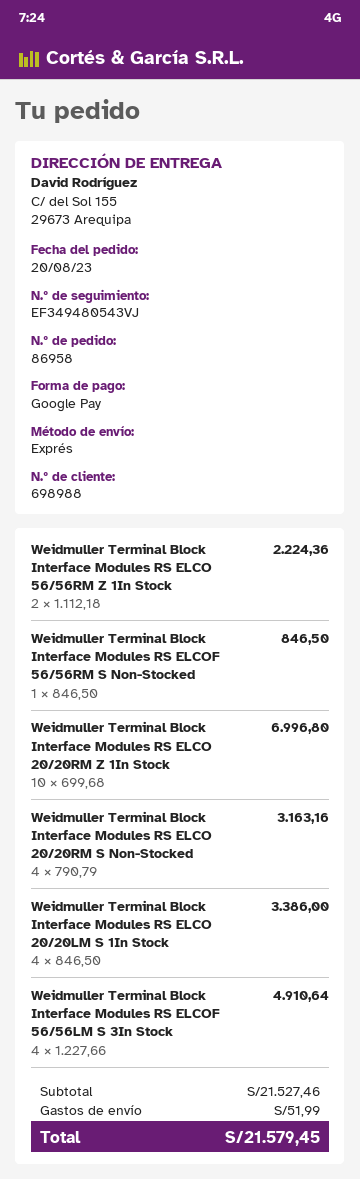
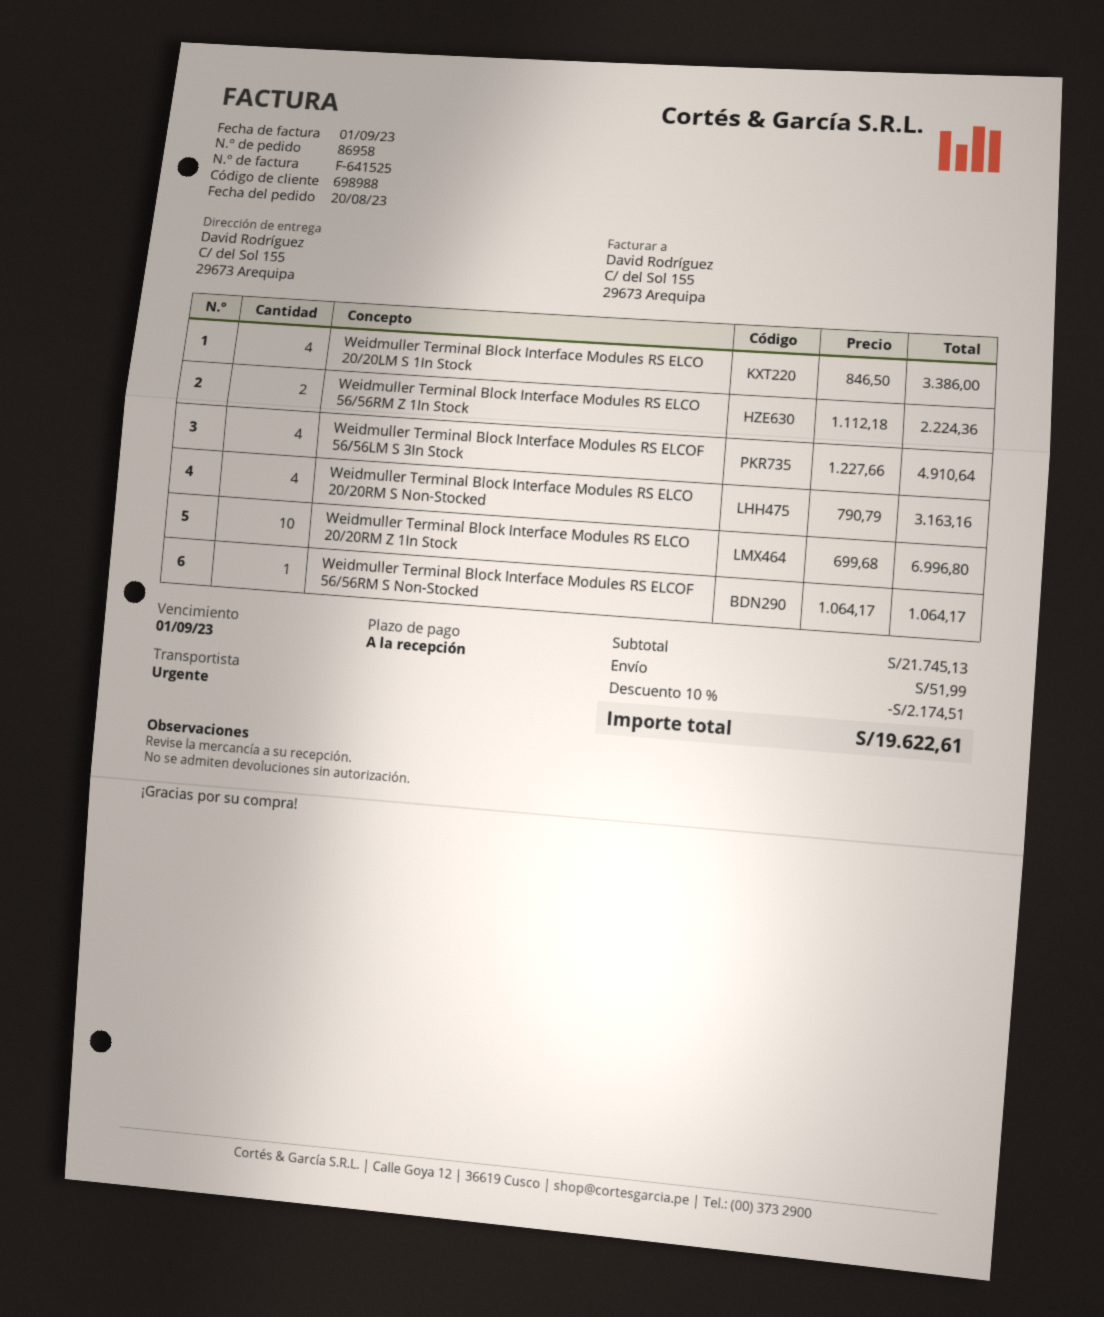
Weidmuller Terminal Block Interface Modules RS ELCOF 56/56RM S Non-Stocked: 1 x 846.50 = 846.50 -> 1 x 1064.17 = 1064.17
subtotal: 21527.46 -> 21745.13
discount: none -> 10% = 2174.51
total: 21579.45 -> 19622.61

